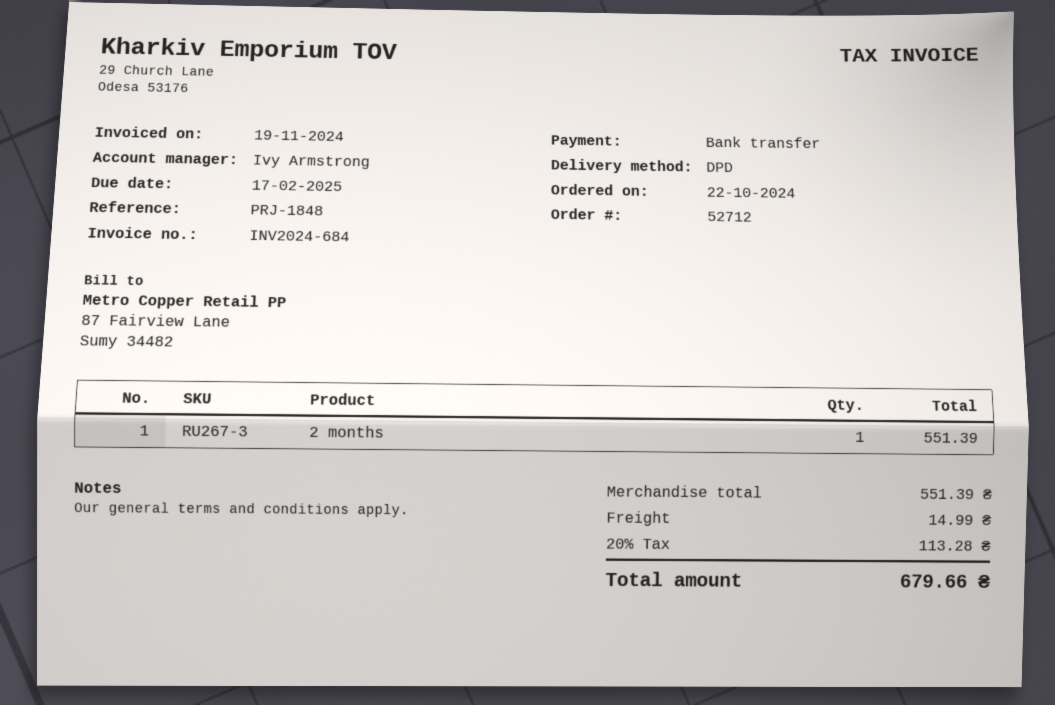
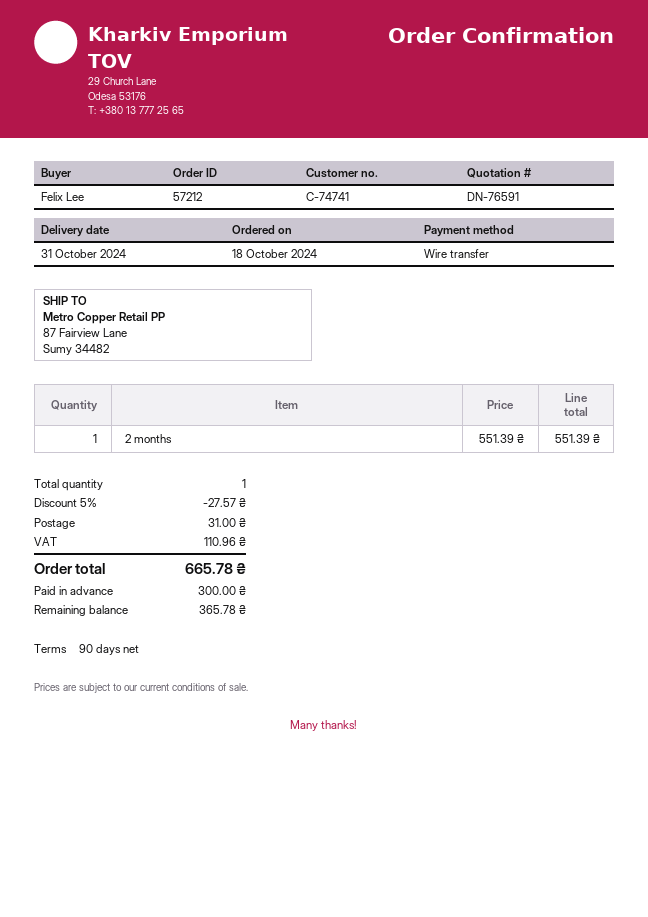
order number: 52712 -> 57212
order date: 2024-10-22 -> 2024-10-18
discount: none -> 5% = 27.57
shipping: 14.99 -> 31.00
tax: 113.28 -> 110.96
total: 679.66 -> 665.78

